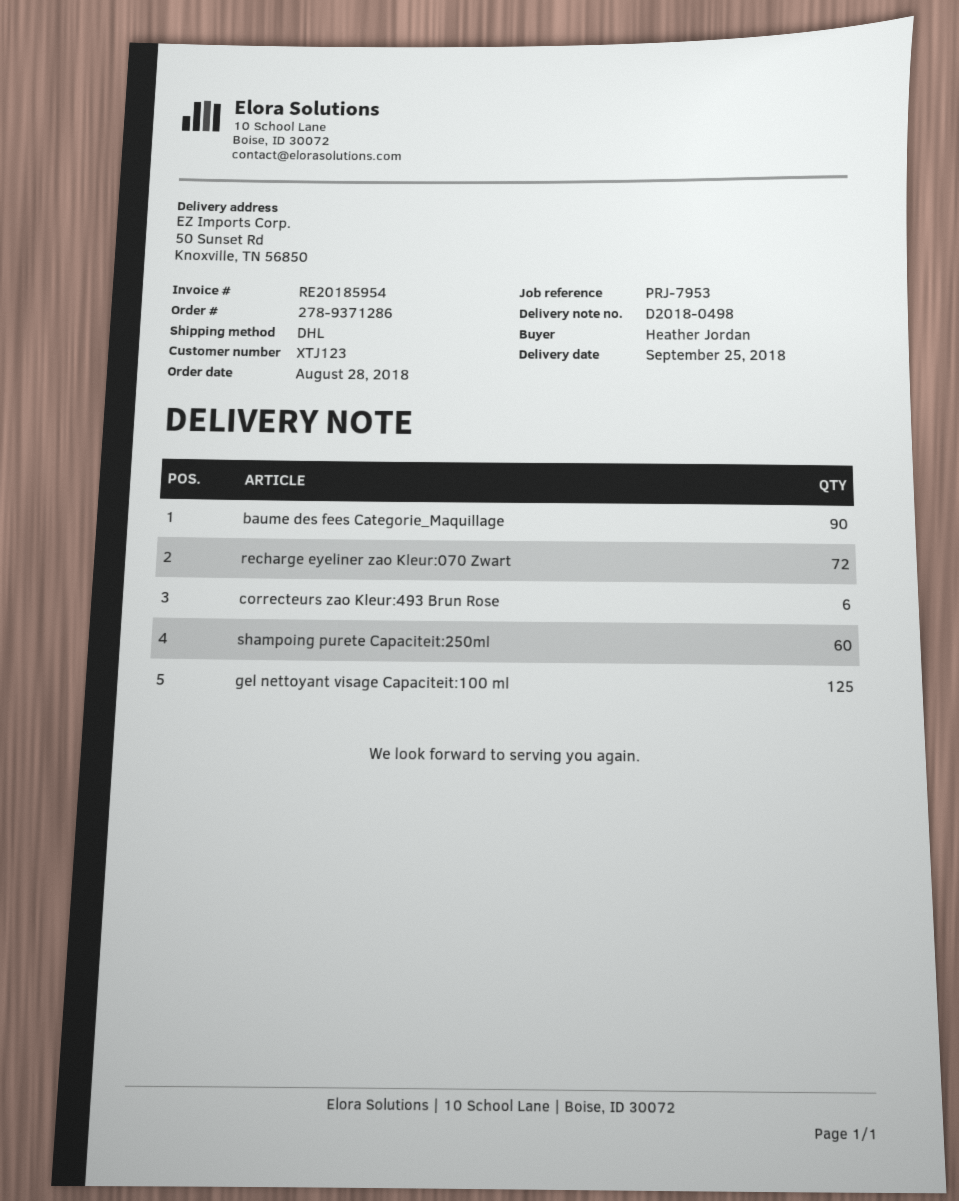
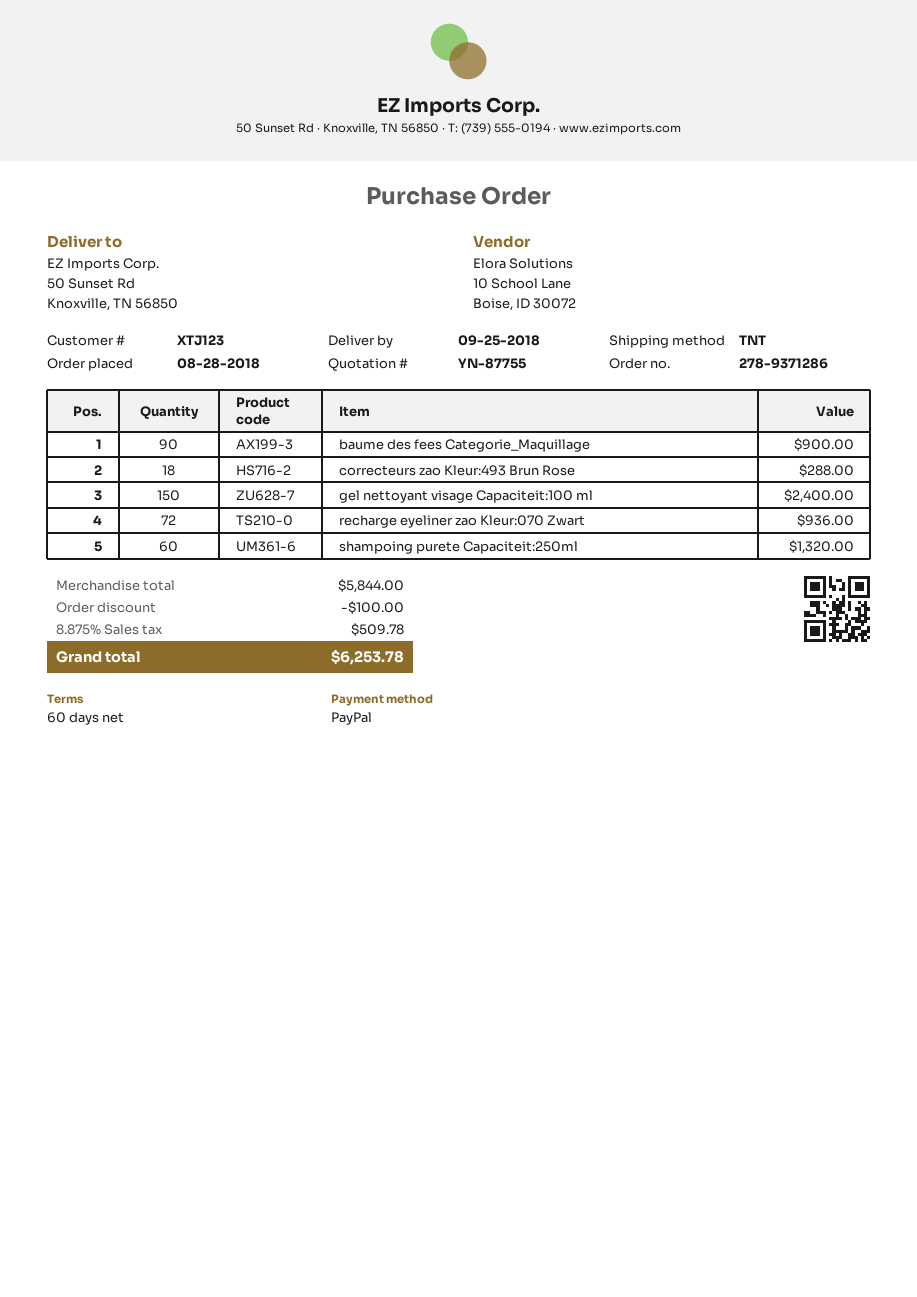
shipping method: DHL -> TNT
correcteurs zao Kleur:493 Brun Rose: 6 -> 18
gel nettoyant visage Capaciteit:100 ml: 125 -> 150

